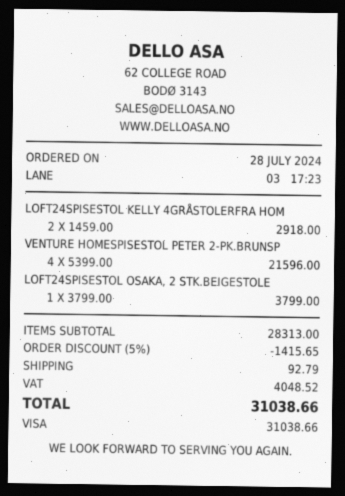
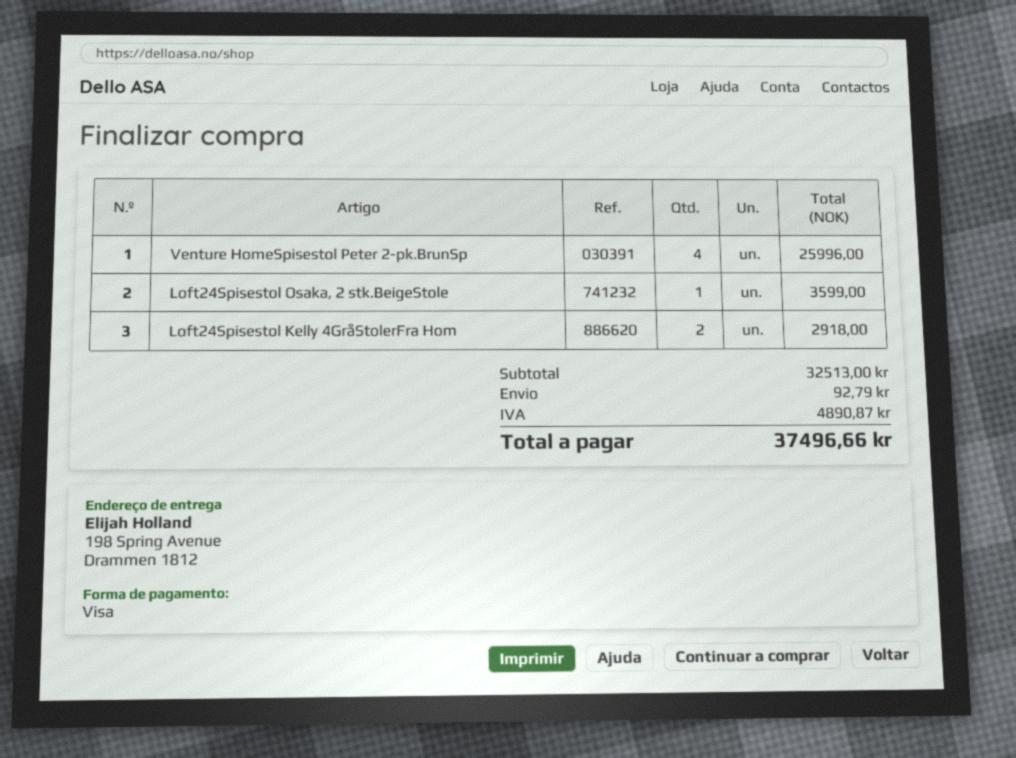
VENTURE HOMESPISESTOL PETER 2-PK.BRUNSP: 4 for 21596.00 -> 4 for 25996.00
LOFT24SPISESTOL OSAKA, 2 STK.BEIGESTOLE: 1 for 3799.00 -> 1 for 3599.00
subtotal: 28313.00 -> 32513.00
discount: 5% = 1415.65 -> none
tax: 4048.52 -> 4890.87
total: 31038.66 -> 37496.66

